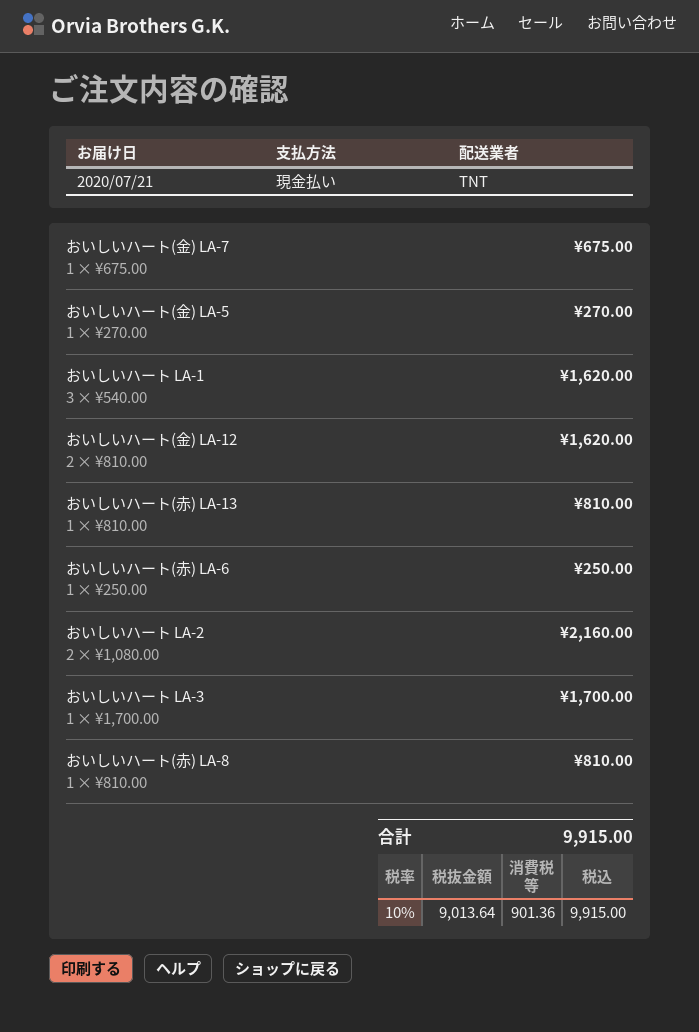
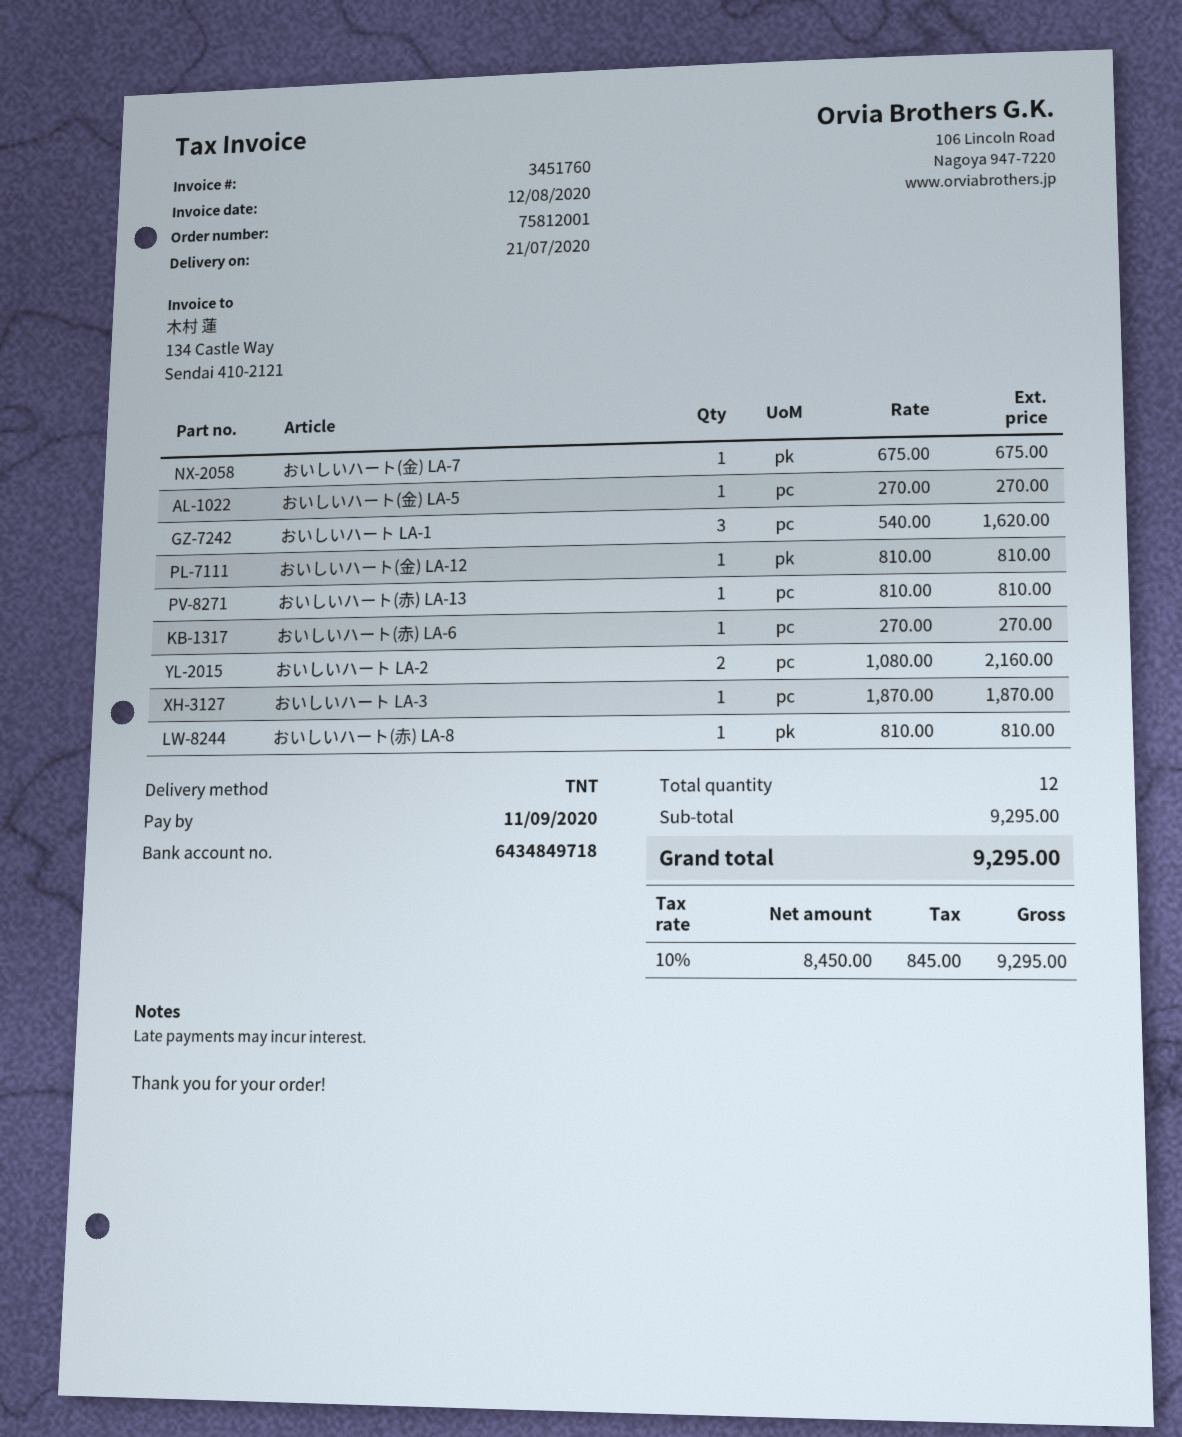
おいしいハート(金) LA-12: 2 x 810.00 = 1620.00 -> 1 x 810.00 = 810.00
おいしいハート(赤) LA-6: 1 x 250.00 = 250.00 -> 1 x 270.00 = 270.00
おいしいハート LA-3: 1 x 1700.00 = 1700.00 -> 1 x 1870.00 = 1870.00
net: 9013.64 -> 8450.00
tax: 10% = 901.36 -> 10% = 845.00
total: 9915.00 -> 9295.00

